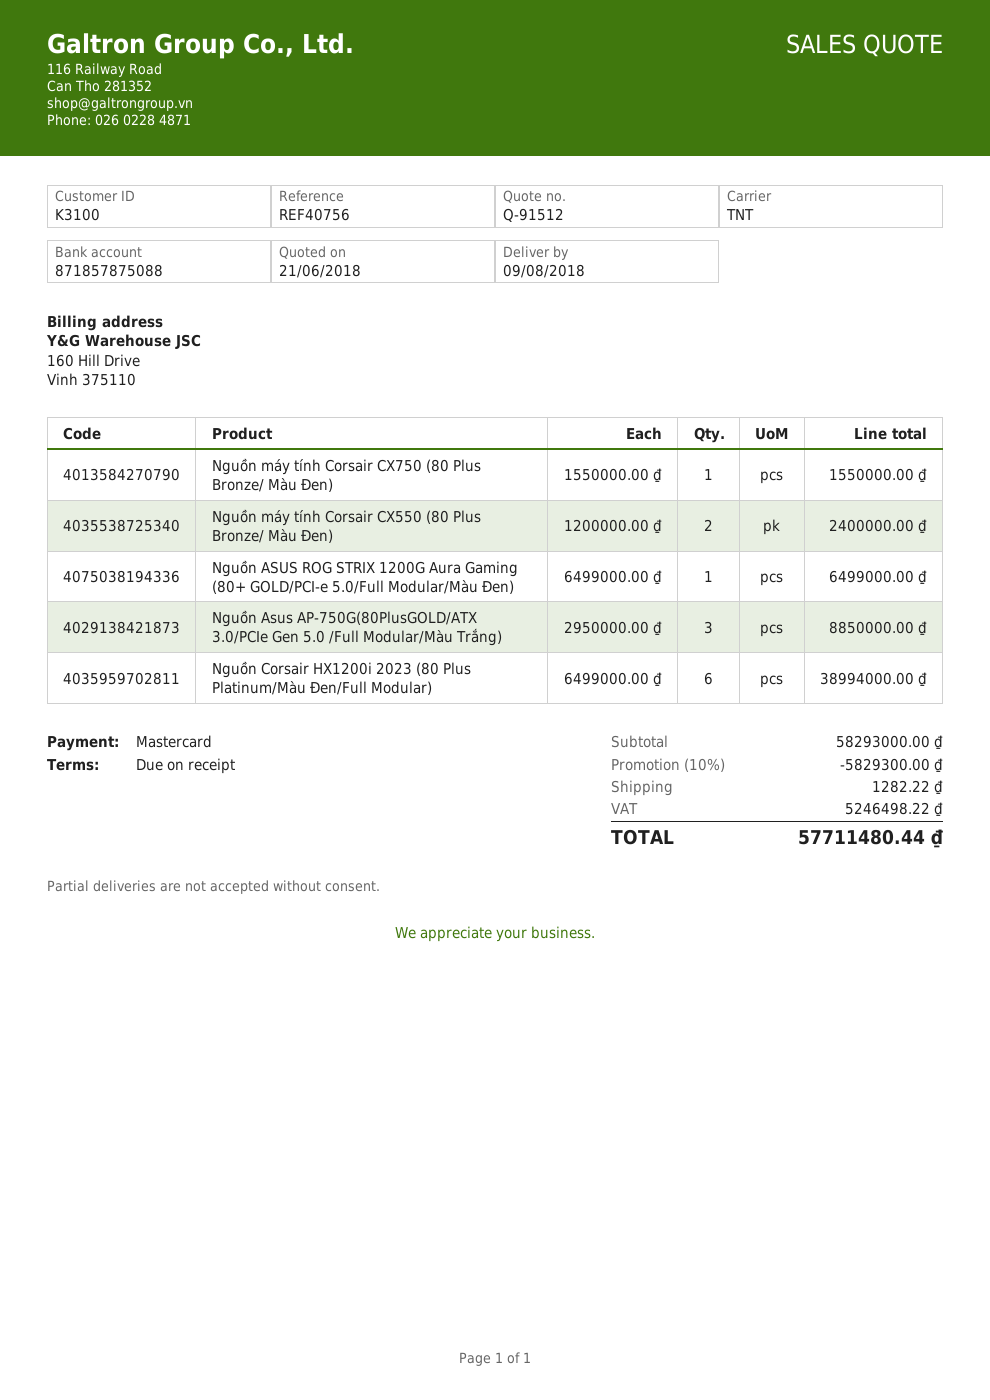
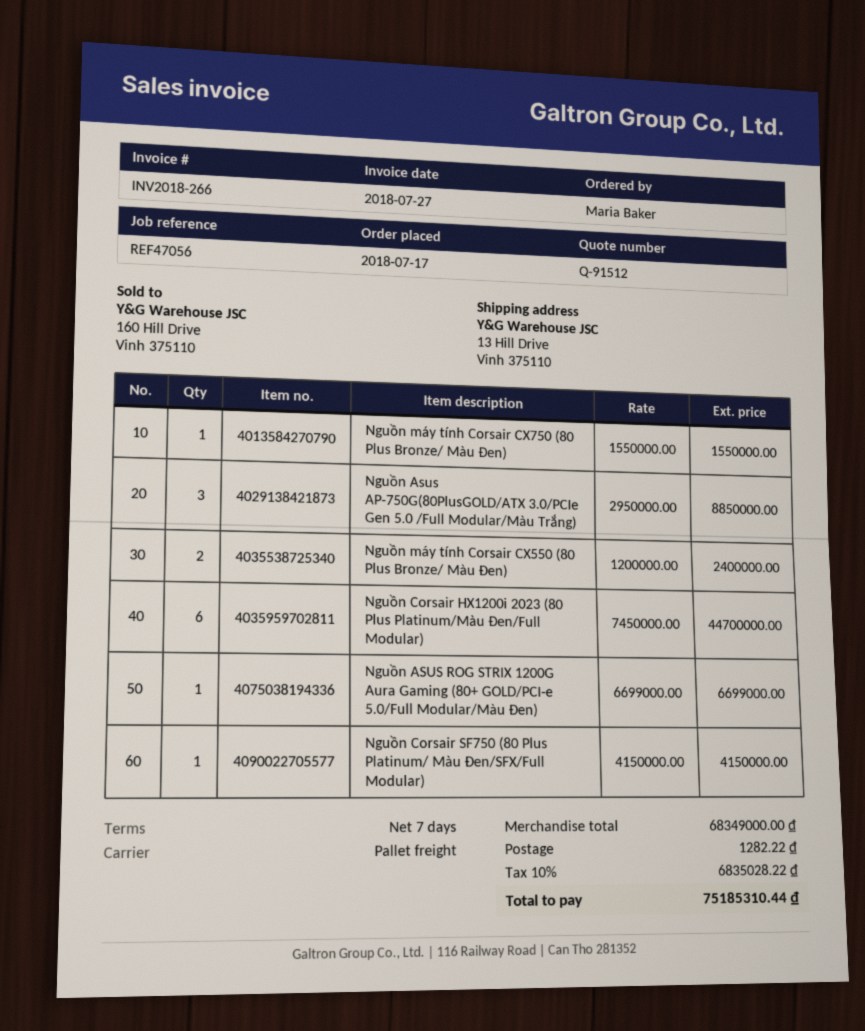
payment terms: on receipt -> 7 days
reference: REF40756 -> REF47056
shipping method: TNT -> pallet freight
Nguồn ASUS ROG STRIX 1200G Aura Gaming (80+ GOLD/PCI-e 5.0/Full Modular/Màu Đen): 1 x 6499000.00 = 6499000.00 -> 1 x 6699000.00 = 6699000.00
Nguồn Corsair HX1200i 2023 (80 Plus Platinum/Màu Đen/Full Modular): 6 x 6499000.00 = 38994000.00 -> 6 x 7450000.00 = 44700000.00
Nguồn Corsair SF750 (80 Plus Platinum/ Màu Đen/SFX/Full Modular): none -> 1 x 4150000.00 = 4150000.00
subtotal: 58293000.00 -> 68349000.00
discount: 10% = 5829300.00 -> none
tax: 5246498.22 -> 6835028.22
total: 57711480.44 -> 75185310.44

